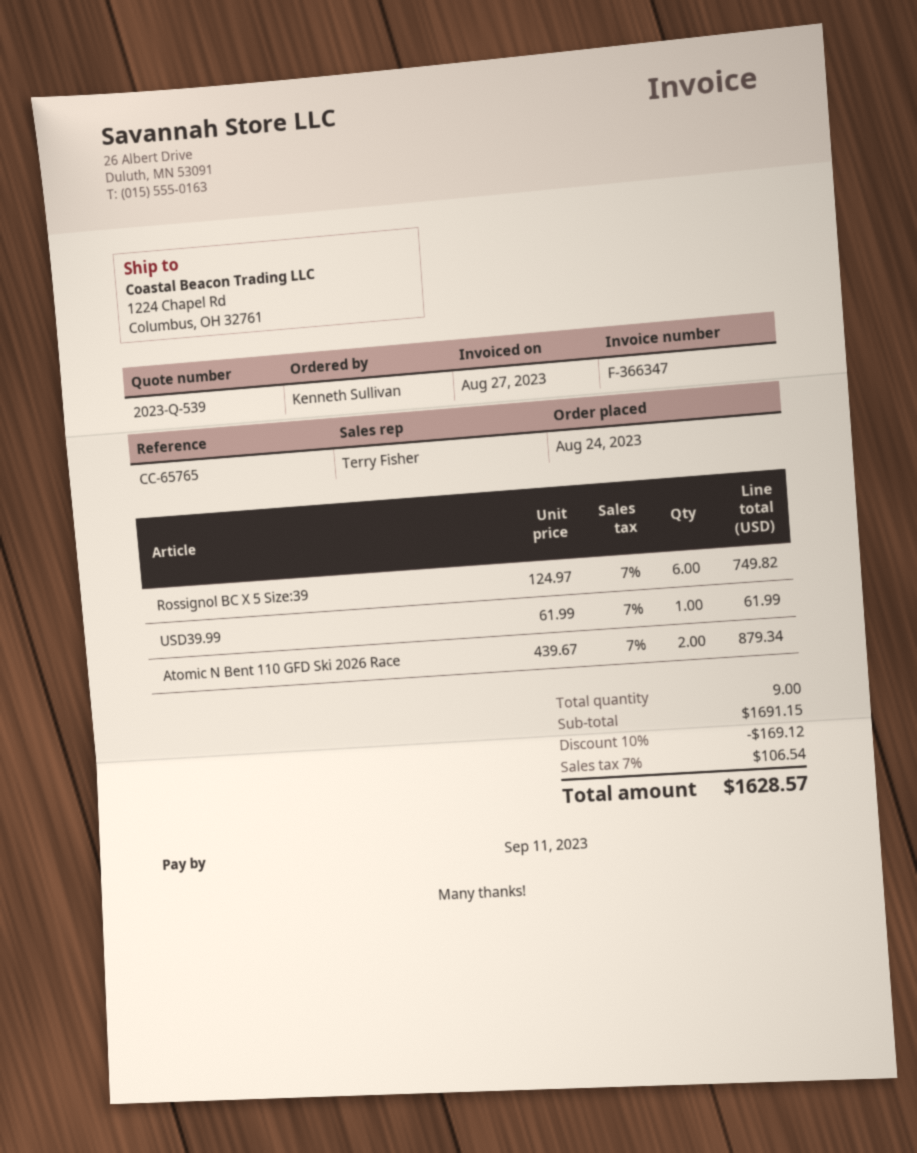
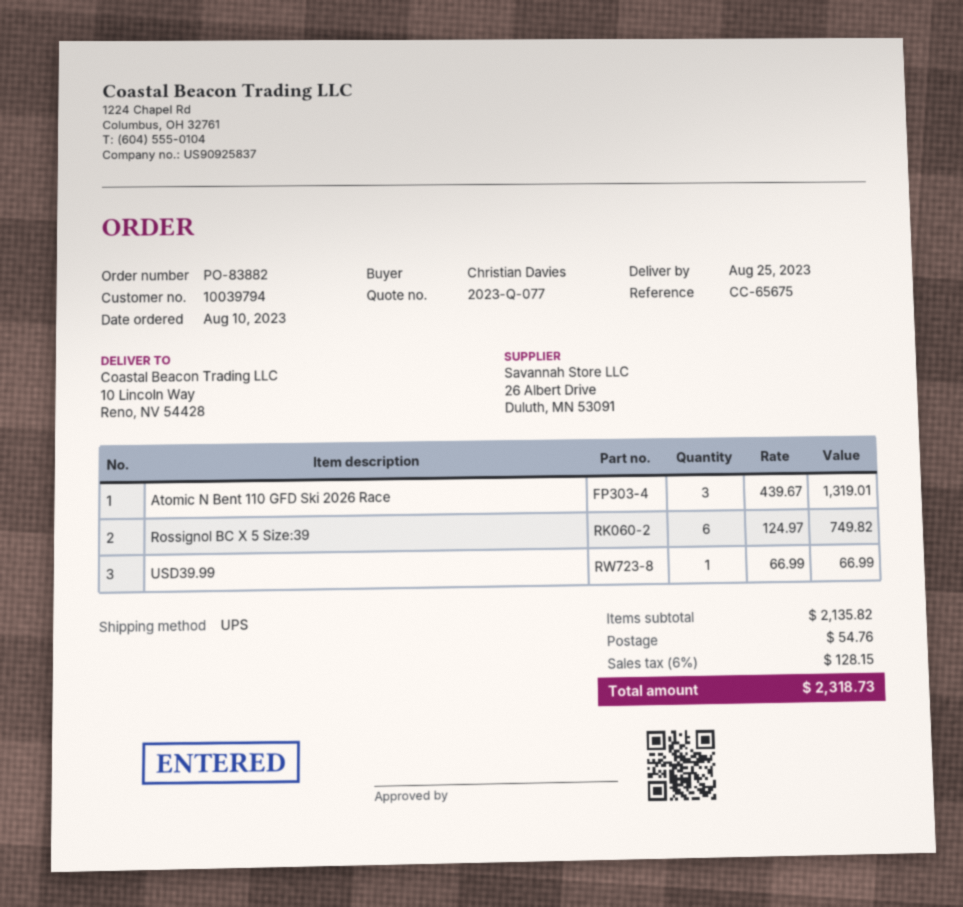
quote number: 2023-Q-539 -> 2023-Q-077
order date: 2023-08-24 -> 2023-08-10
reference: CC-65765 -> CC-65675
ordered by: Kenneth Sullivan -> Christian Davies
ship to: 1224 Chapel Rd, Columbus, OH 32761 -> 10 Lincoln Way, Reno, NV 54428
USD39.99: 1 x 61.99 = 61.99 -> 1 x 66.99 = 66.99
Atomic N Bent 110 GFD Ski 2026 Race: 2 x 439.67 = 879.34 -> 3 x 439.67 = 1319.01
subtotal: 1691.15 -> 2135.82
discount: 10% = 169.12 -> none
shipping: none -> 54.76
tax: 7% = 106.54 -> 6% = 128.15
total: 1628.57 -> 2318.73

